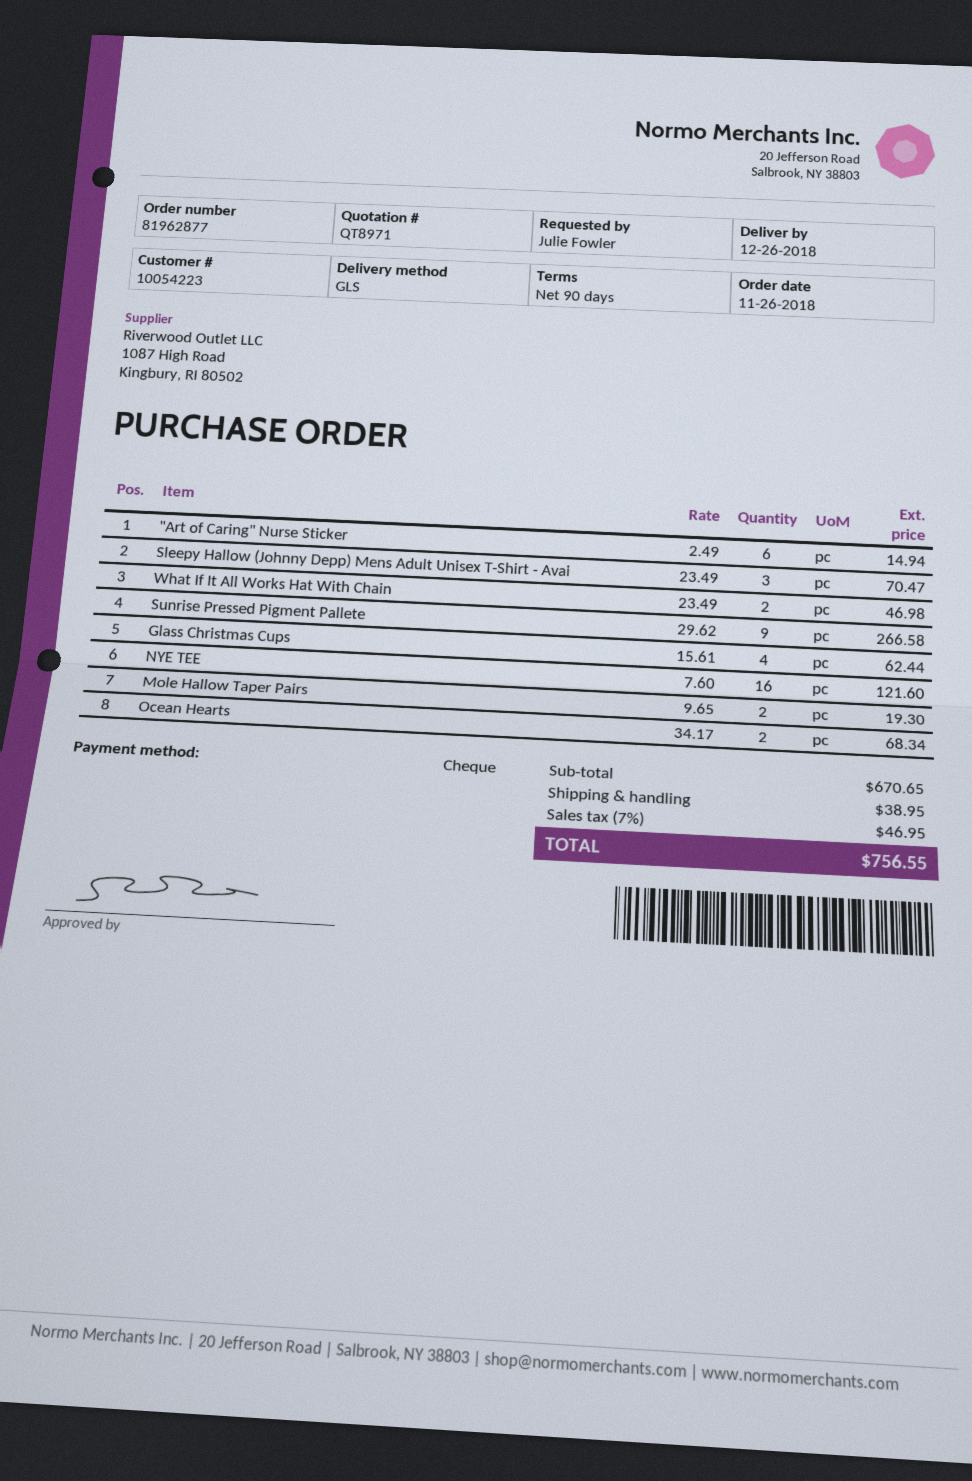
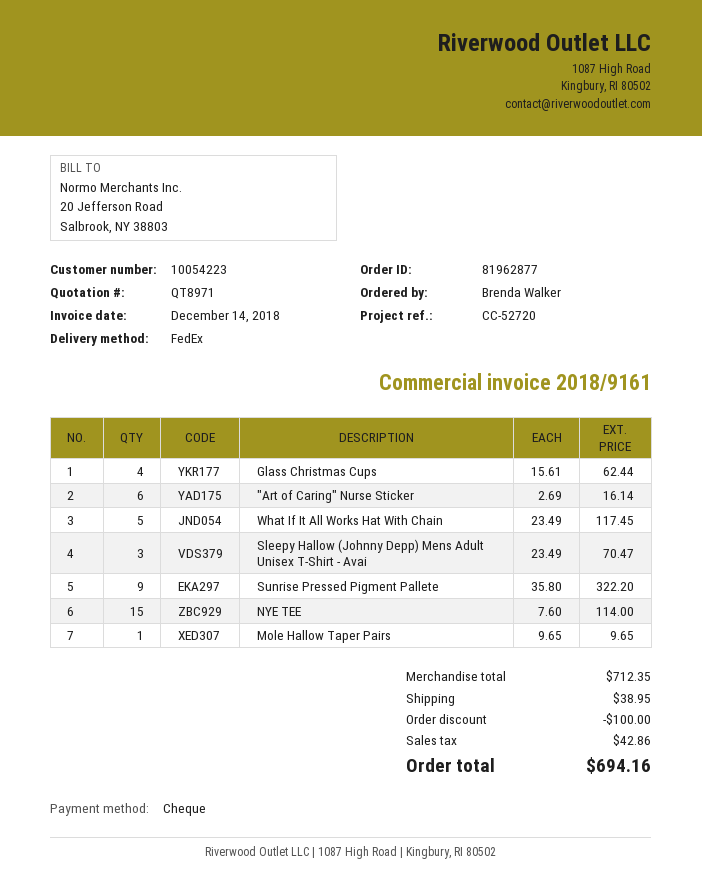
ordered by: Julie Fowler -> Brenda Walker
shipping method: GLS -> FedEx
"Art of Caring" Nurse Sticker: 6 x 2.49 = 14.94 -> 6 x 2.69 = 16.14
What If It All Works Hat With Chain: 2 x 23.49 = 46.98 -> 5 x 23.49 = 117.45
Sunrise Pressed Pigment Pallete: 9 x 29.62 = 266.58 -> 9 x 35.80 = 322.20
NYE TEE: 16 x 7.60 = 121.60 -> 15 x 7.60 = 114.00
Mole Hallow Taper Pairs: 2 x 9.65 = 19.30 -> 1 x 9.65 = 9.65
Ocean Hearts: 2 x 34.17 = 68.34 -> none
subtotal: 670.65 -> 712.35
discount: none -> 100.00
tax: 46.95 -> 42.86
total: 756.55 -> 694.16

